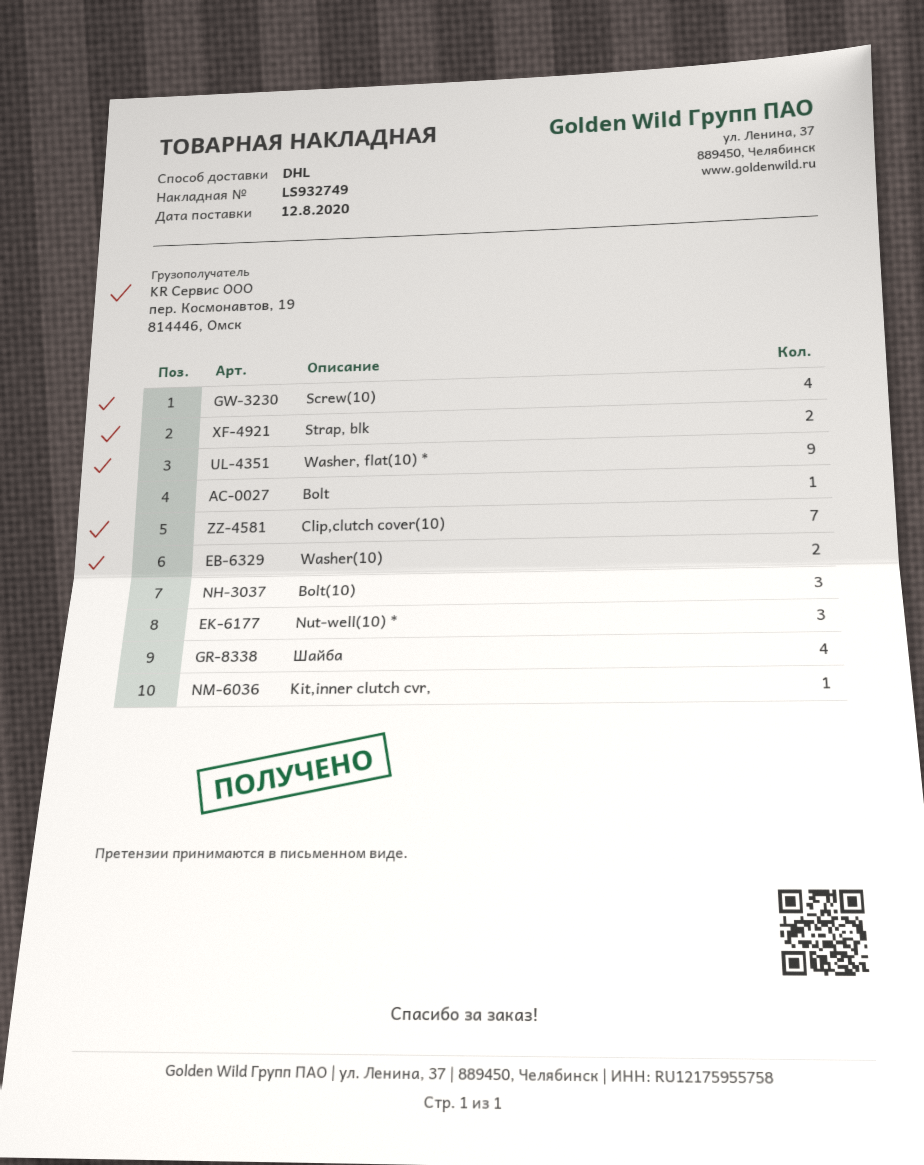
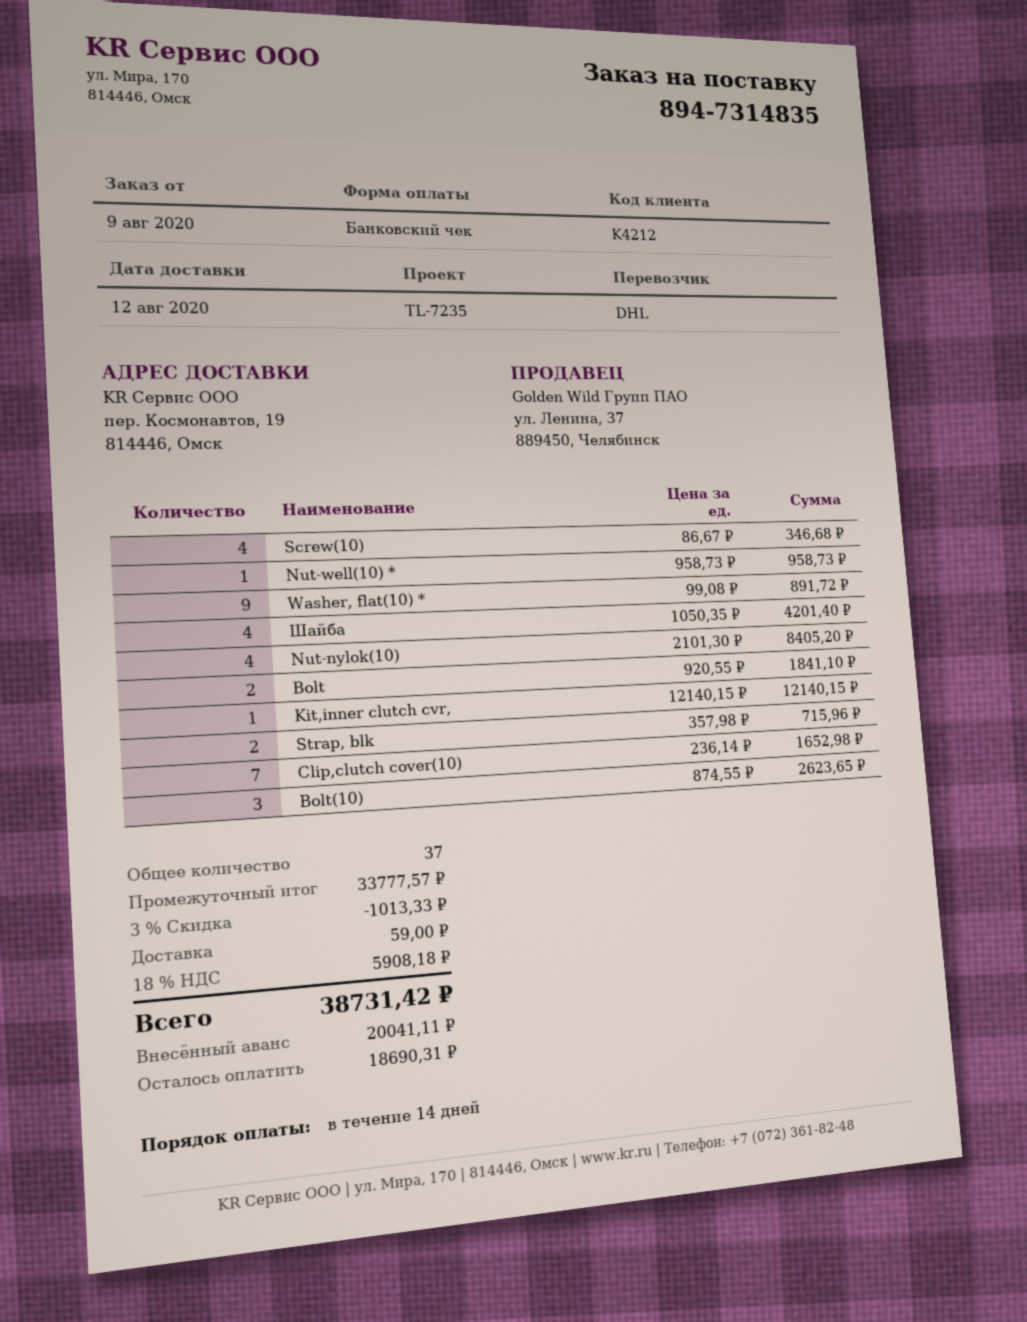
Bolt: 1 -> 2
Washer(10): 2 -> none
Nut-well(10) *: 3 -> 1
Nut-nylok(10): none -> 4

